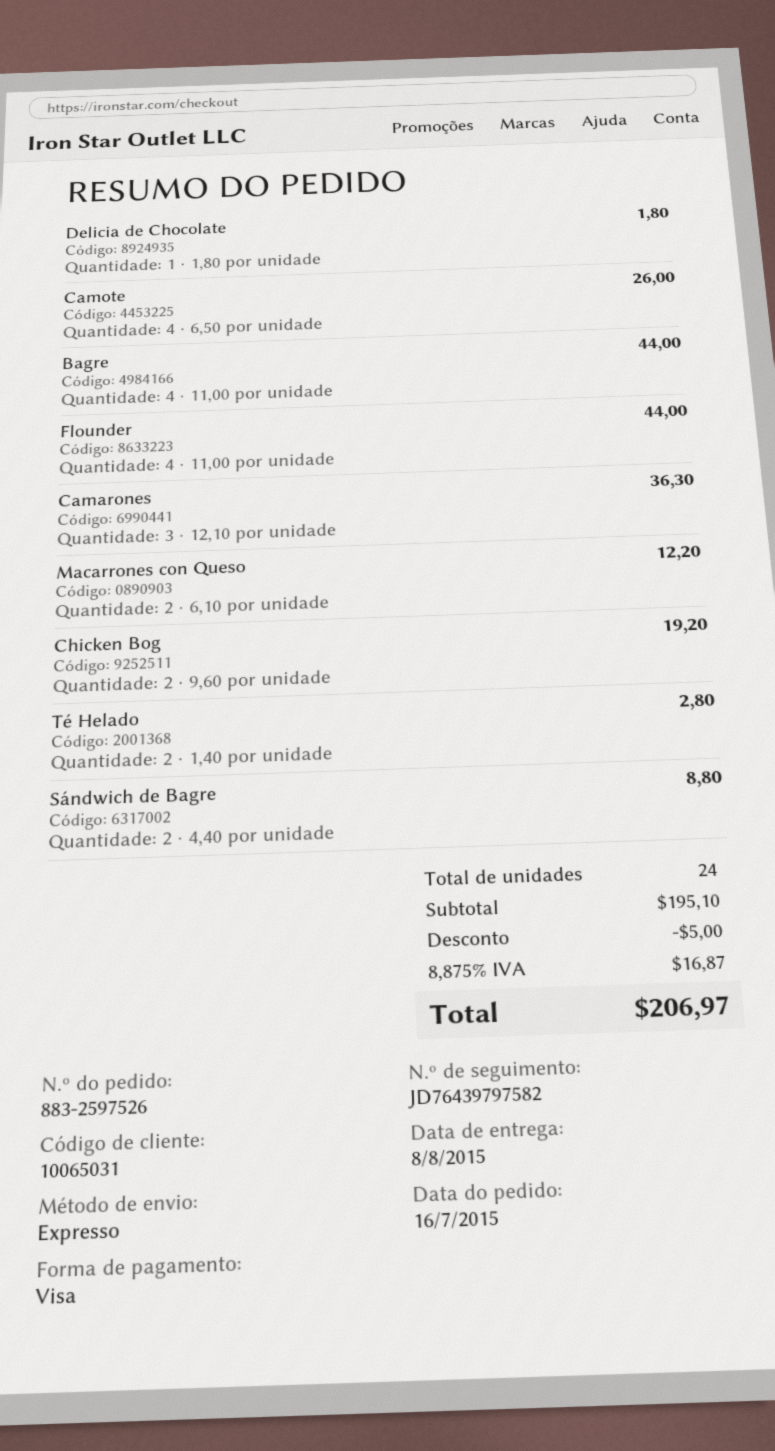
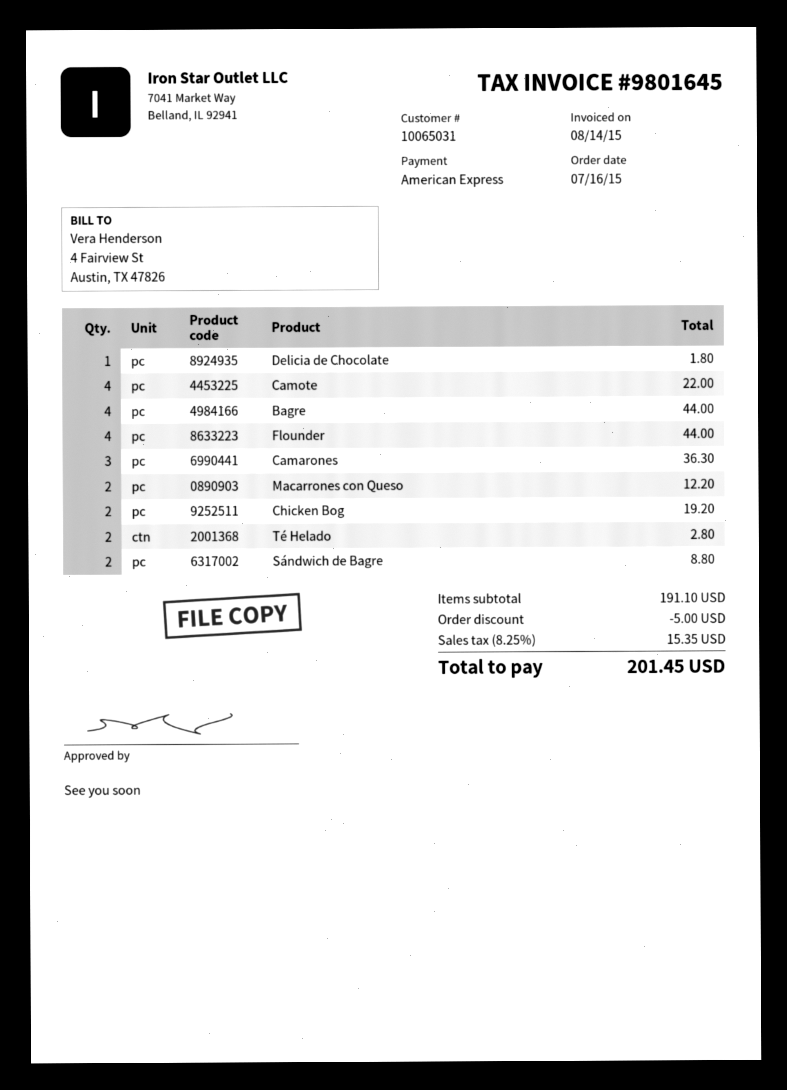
payment method: Visa -> American Express
Camote: 4 for 26.00 -> 4 for 22.00
subtotal: 195.10 -> 191.10
tax: 8.875% = 16.87 -> 8.25% = 15.35
total: 206.97 -> 201.45

